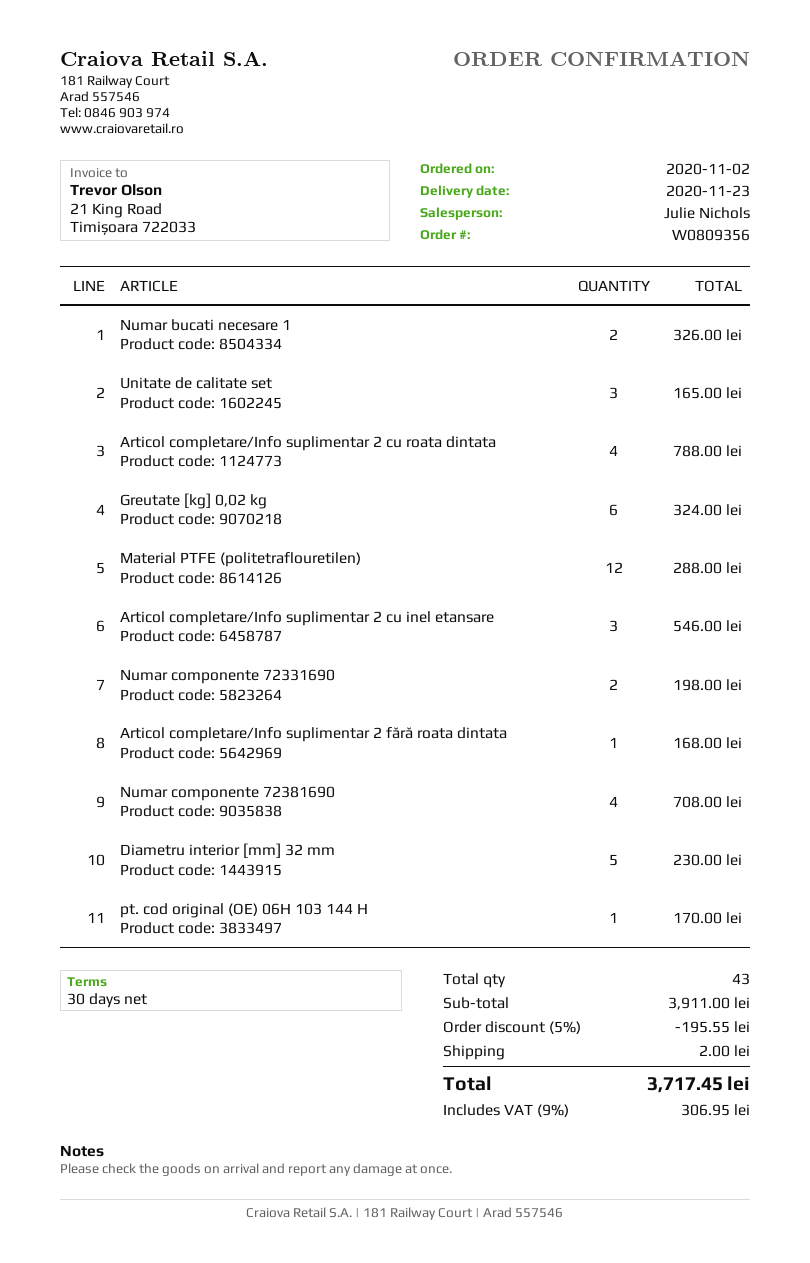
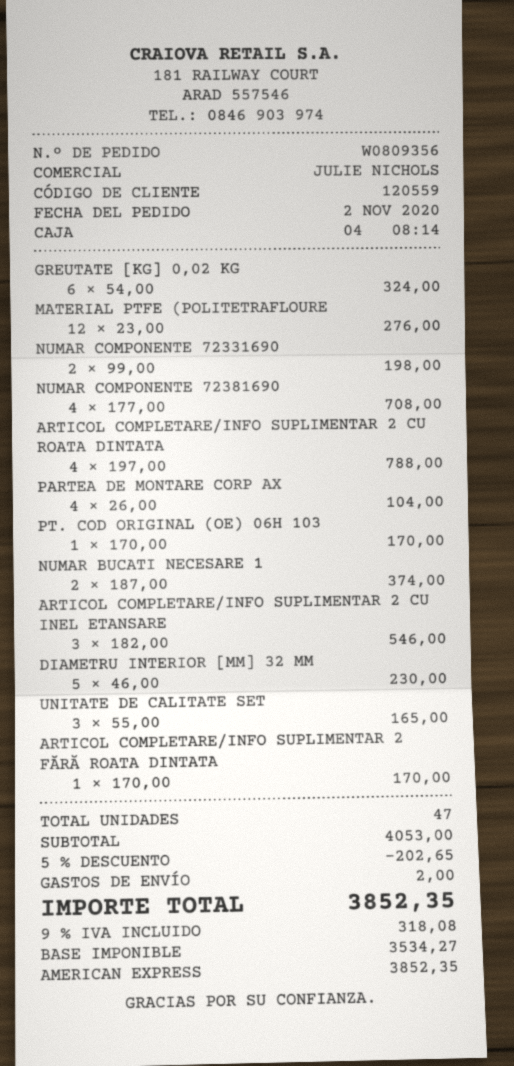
Numar bucati necesare 1: 2 for 326.00 -> 2 for 374.00
Material PTFE (politetraflouretilen): 12 for 288.00 -> 12 for 276.00
Articol completare/Info suplimentar 2 fără roata dintata: 1 for 168.00 -> 1 for 170.00
PARTEA DE MONTARE CORP AX: none -> 4 for 104.00
total quantity: 43 -> 47
subtotal: 3911.00 -> 4053.00
discount: 5% = 195.55 -> 5% = 202.65
tax: 9% = 306.95 -> 9% = 318.08
total: 3717.45 -> 3852.35

